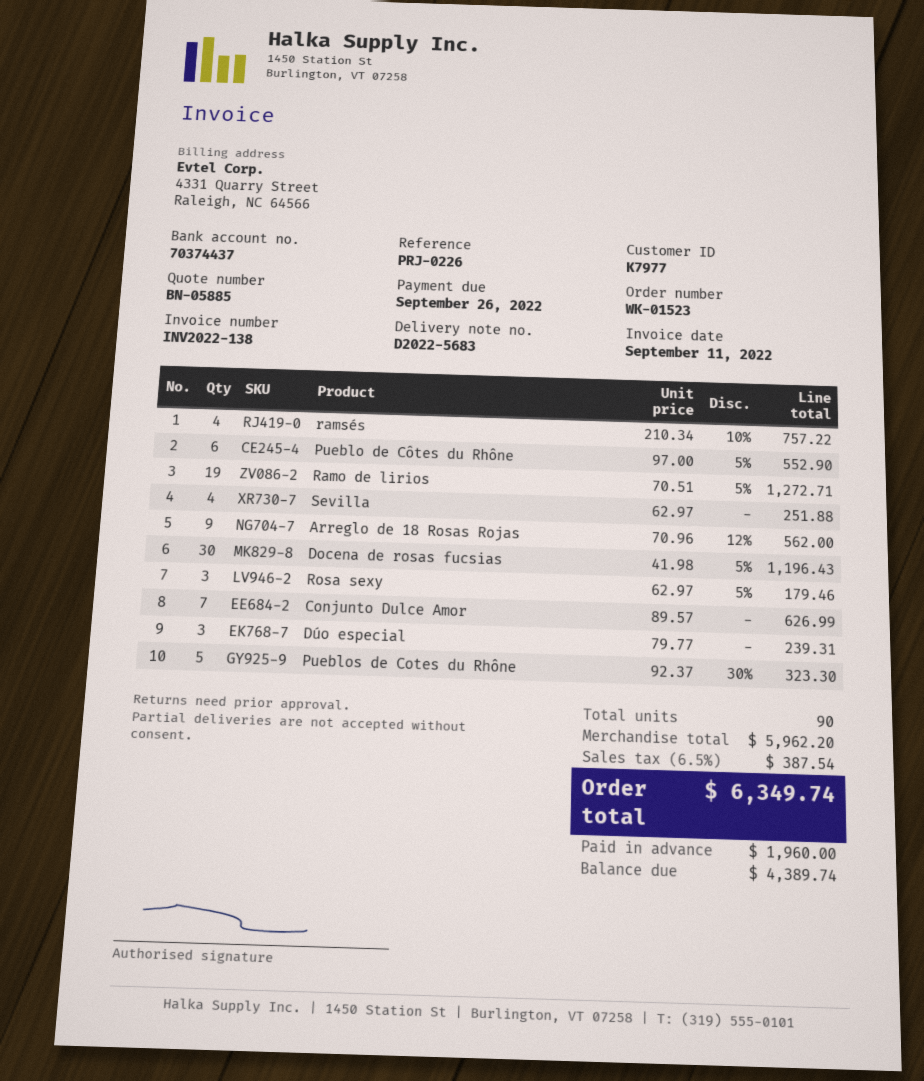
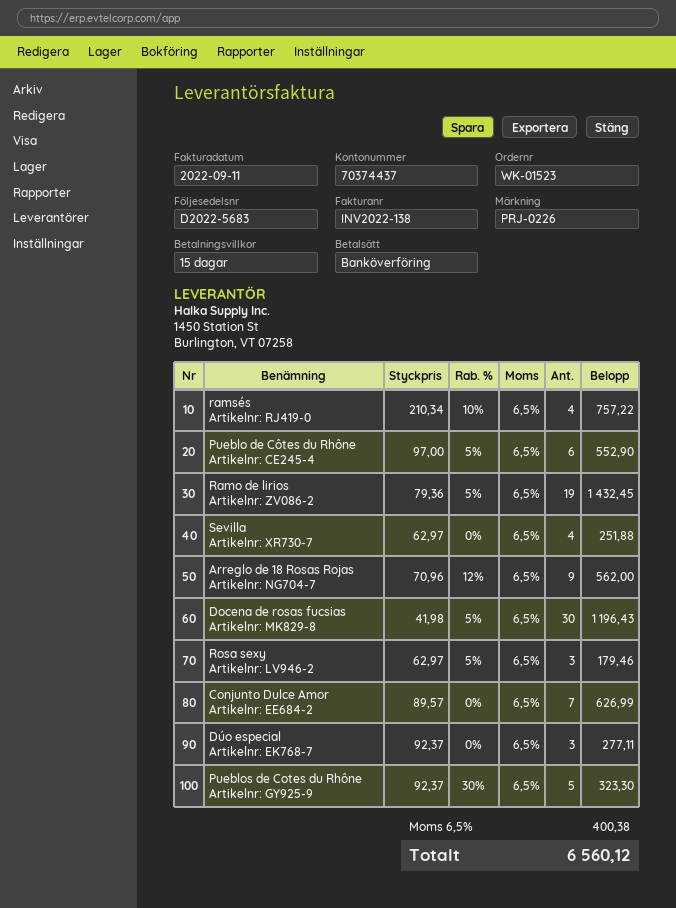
Ramo de lirios: 19 x 70.51 - 5% = 1272.71 -> 19 x 79.36 - 5% = 1432.45
Dúo especial: 3 x 79.77 = 239.31 -> 3 x 92.37 = 277.11
tax: 6.5% = 387.54 -> 6.5% = 400.38
total: 6349.74 -> 6560.12

